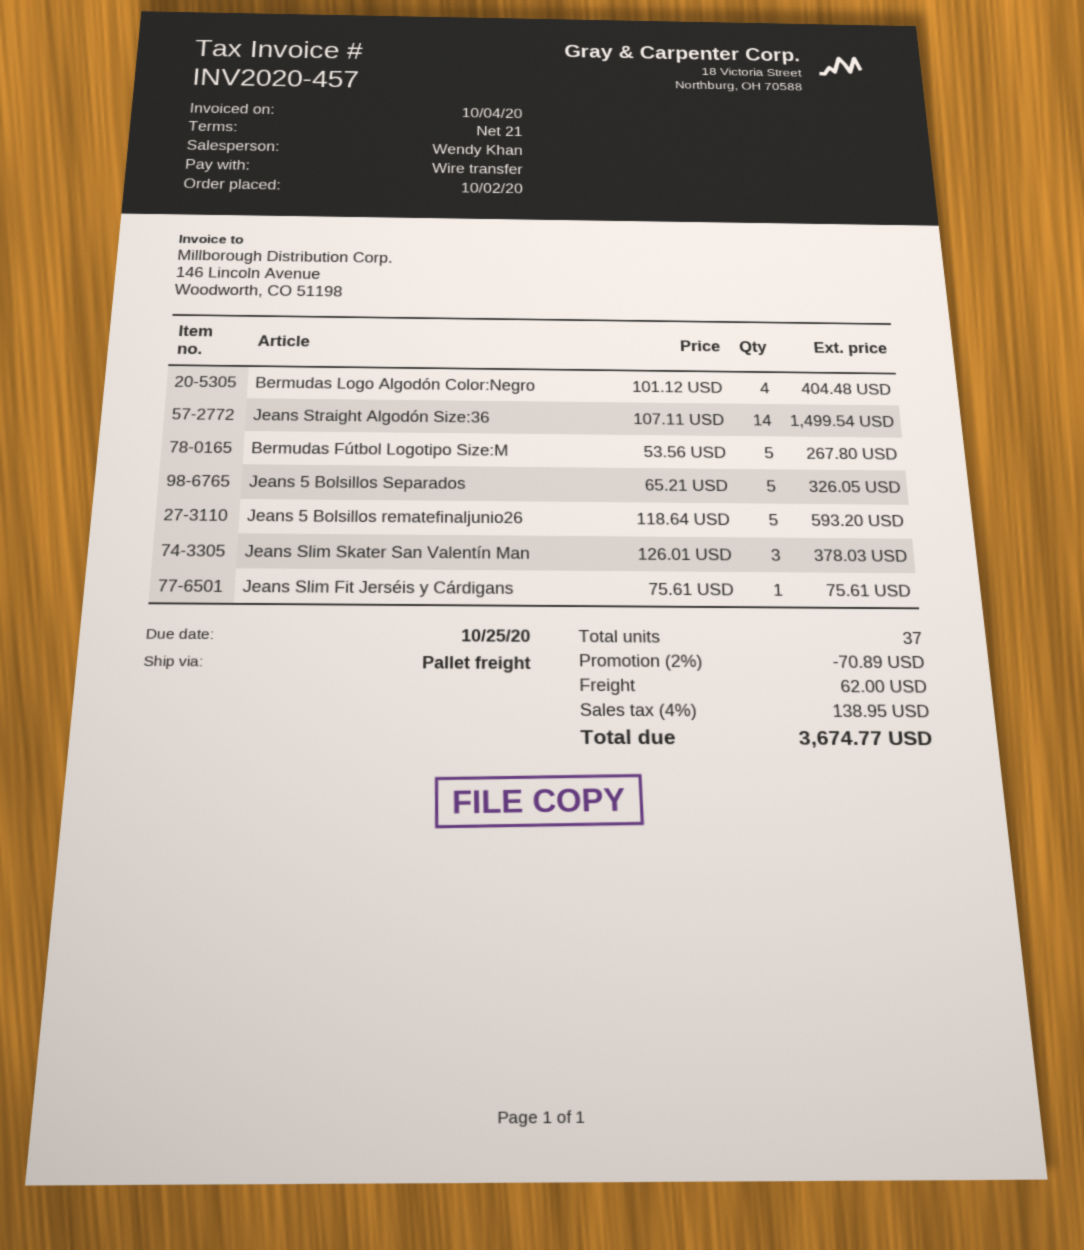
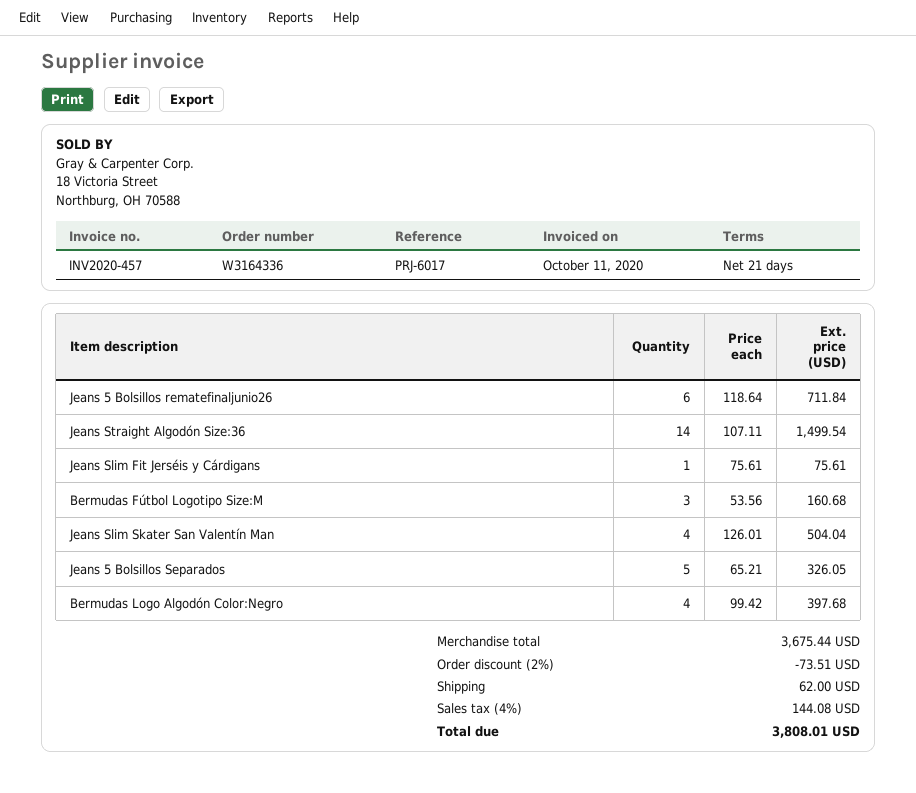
invoice date: 2020-10-04 -> 2020-10-11
Bermudas Logo Algodón Color:Negro: 4 x 101.12 = 404.48 -> 4 x 99.42 = 397.68
Bermudas Fútbol Logotipo Size:M: 5 x 53.56 = 267.80 -> 3 x 53.56 = 160.68
Jeans 5 Bolsillos rematefinaljunio26: 5 x 118.64 = 593.20 -> 6 x 118.64 = 711.84
Jeans Slim Skater San Valentín Man: 3 x 126.01 = 378.03 -> 4 x 126.01 = 504.04
discount: 2% = 70.89 -> 2% = 73.51
tax: 4% = 138.95 -> 4% = 144.08
total: 3674.77 -> 3808.01

